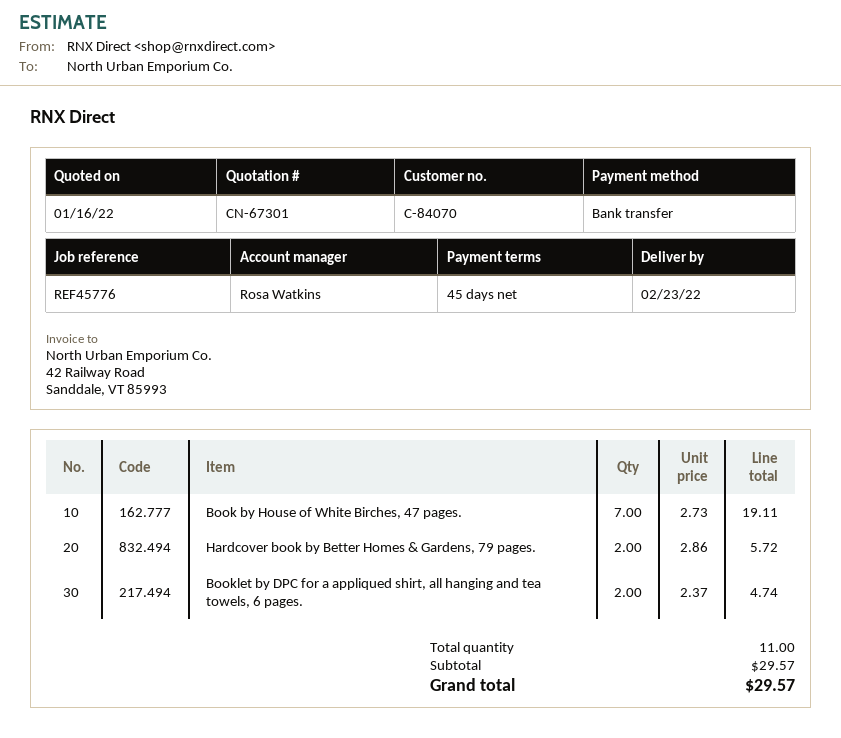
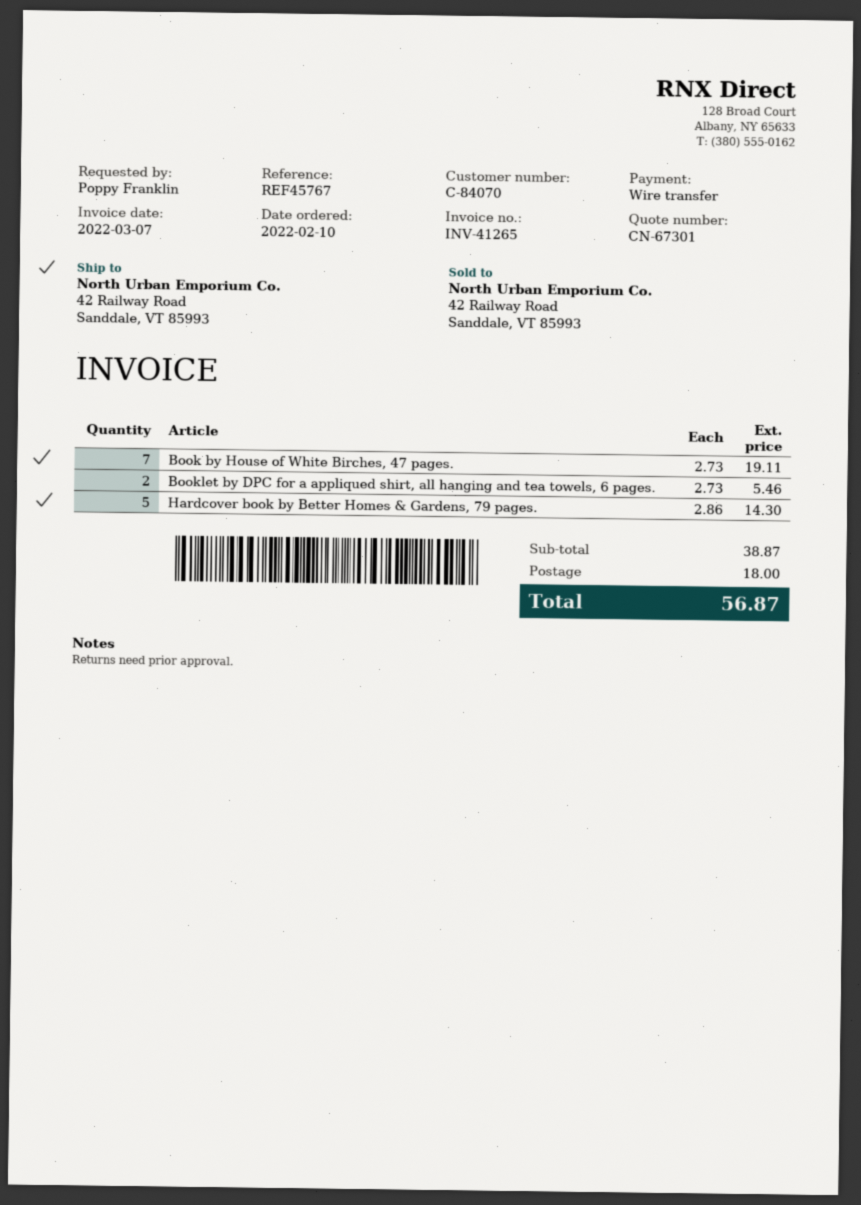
reference: REF45776 -> REF45767
Hardcover book by Better Homes & Gardens, 79 pages.: 2 x 2.86 = 5.72 -> 5 x 2.86 = 14.30
Booklet by DPC for a appliqued shirt, all hanging and tea towels, 6 pages.: 2 x 2.37 = 4.74 -> 2 x 2.73 = 5.46
subtotal: 29.57 -> 38.87
shipping: none -> 18.00
total: 29.57 -> 56.87

